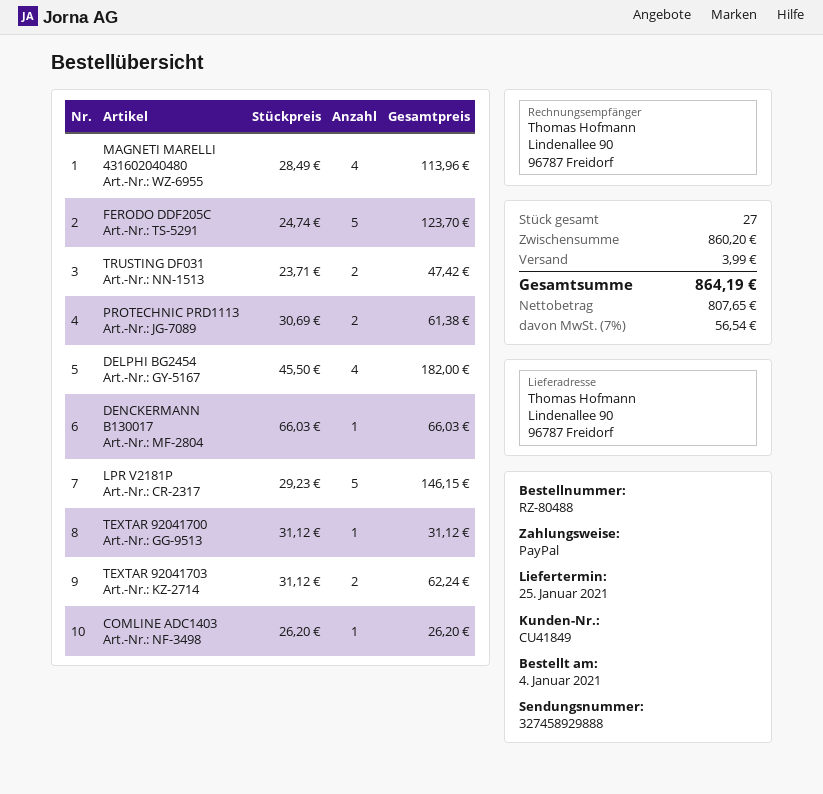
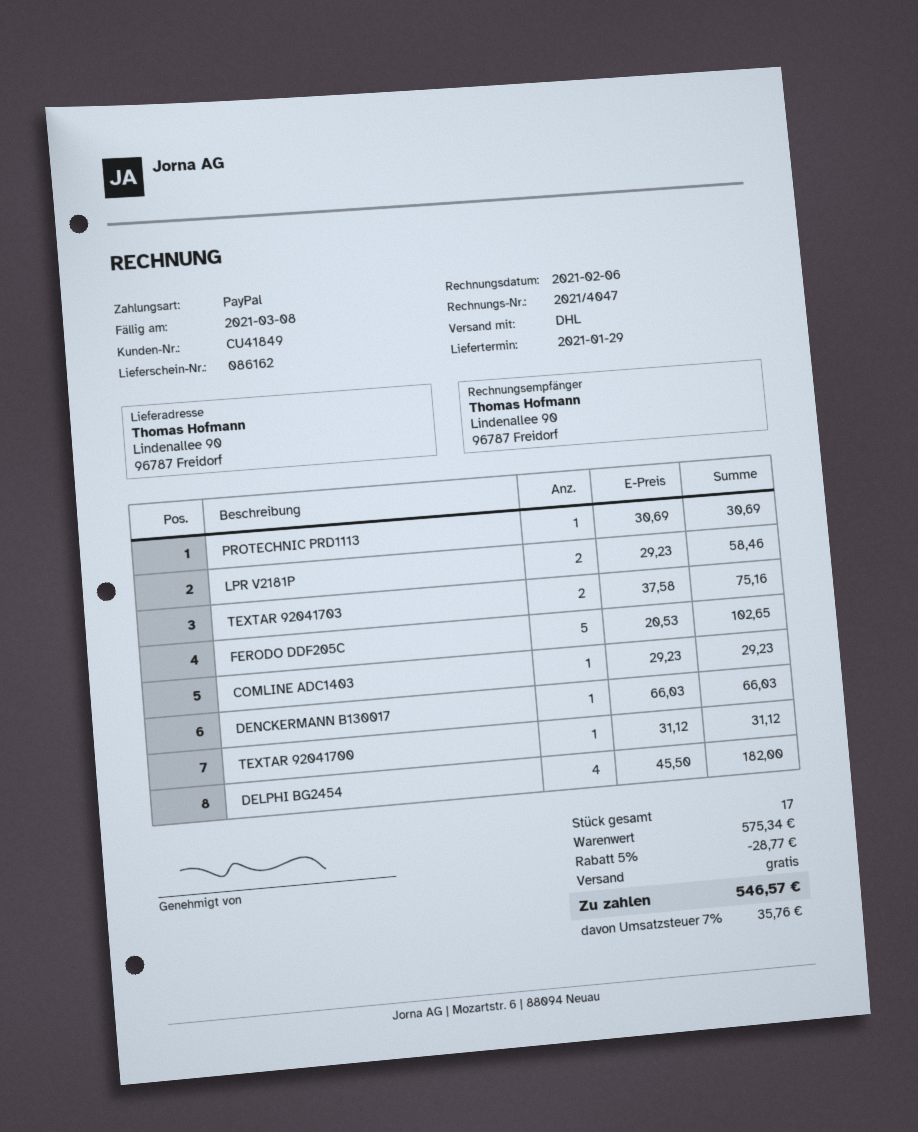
delivery date: 2021-01-25 -> 2021-01-29
MAGNETI MARELLI 431602040480: 4 x 28.49 = 113.96 -> none
FERODO DDF205C: 5 x 24.74 = 123.70 -> 5 x 20.53 = 102.65
TRUSTING DF031: 2 x 23.71 = 47.42 -> none
PROTECHNIC PRD1113: 2 x 30.69 = 61.38 -> 1 x 30.69 = 30.69
LPR V2181P: 5 x 29.23 = 146.15 -> 2 x 29.23 = 58.46
TEXTAR 92041703: 2 x 31.12 = 62.24 -> 2 x 37.58 = 75.16
COMLINE ADC1403: 1 x 26.20 = 26.20 -> 1 x 29.23 = 29.23
total quantity: 27 -> 17
subtotal: 860.20 -> 575.34
discount: none -> 5% = 28.77
shipping: 3.99 -> 0.00
tax: 7% = 56.54 -> 7% = 35.76
total: 864.19 -> 546.57

